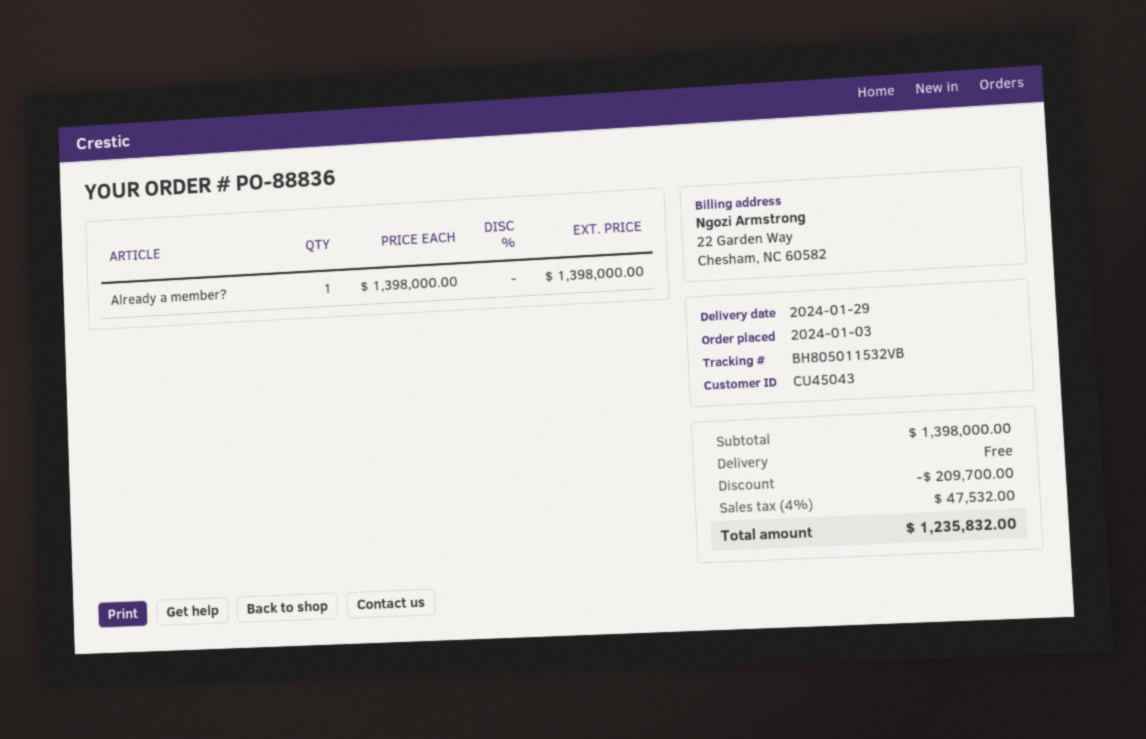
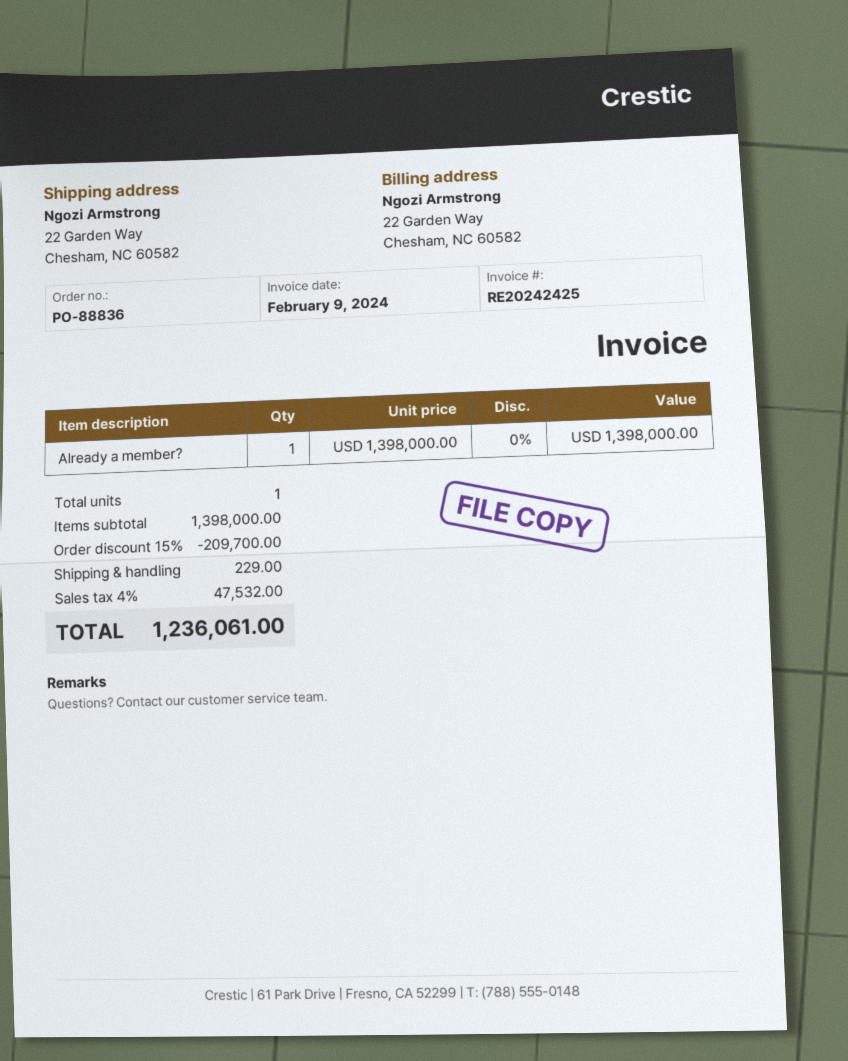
shipping: 0.00 -> 229.00
total: 1235832.00 -> 1236061.00

